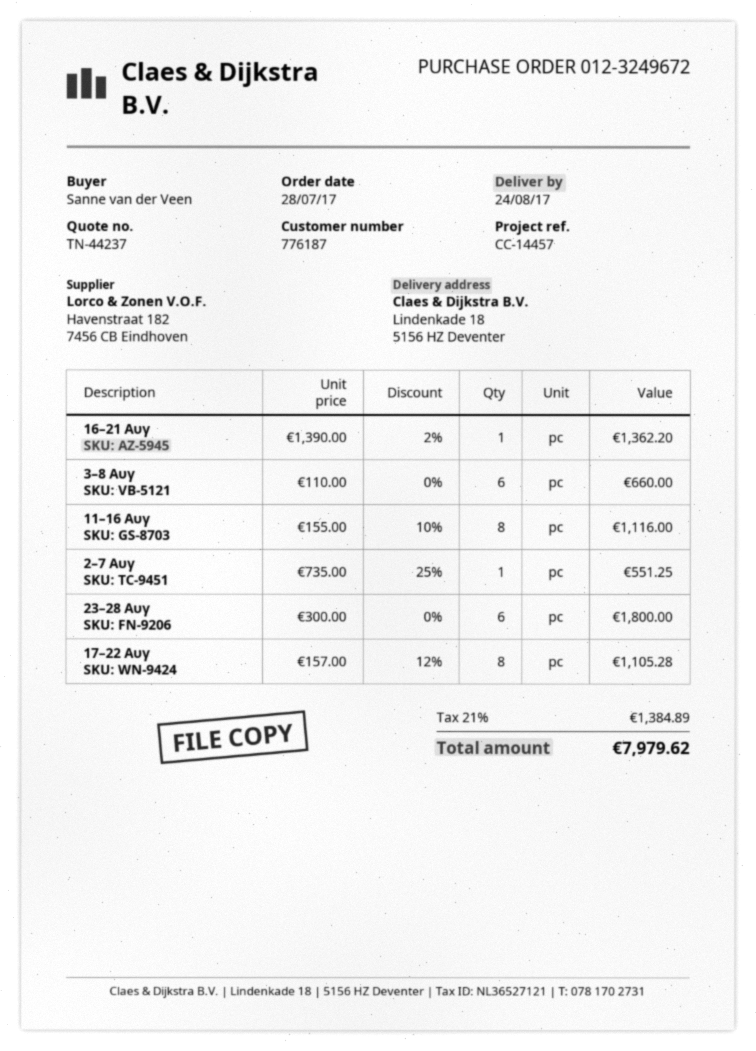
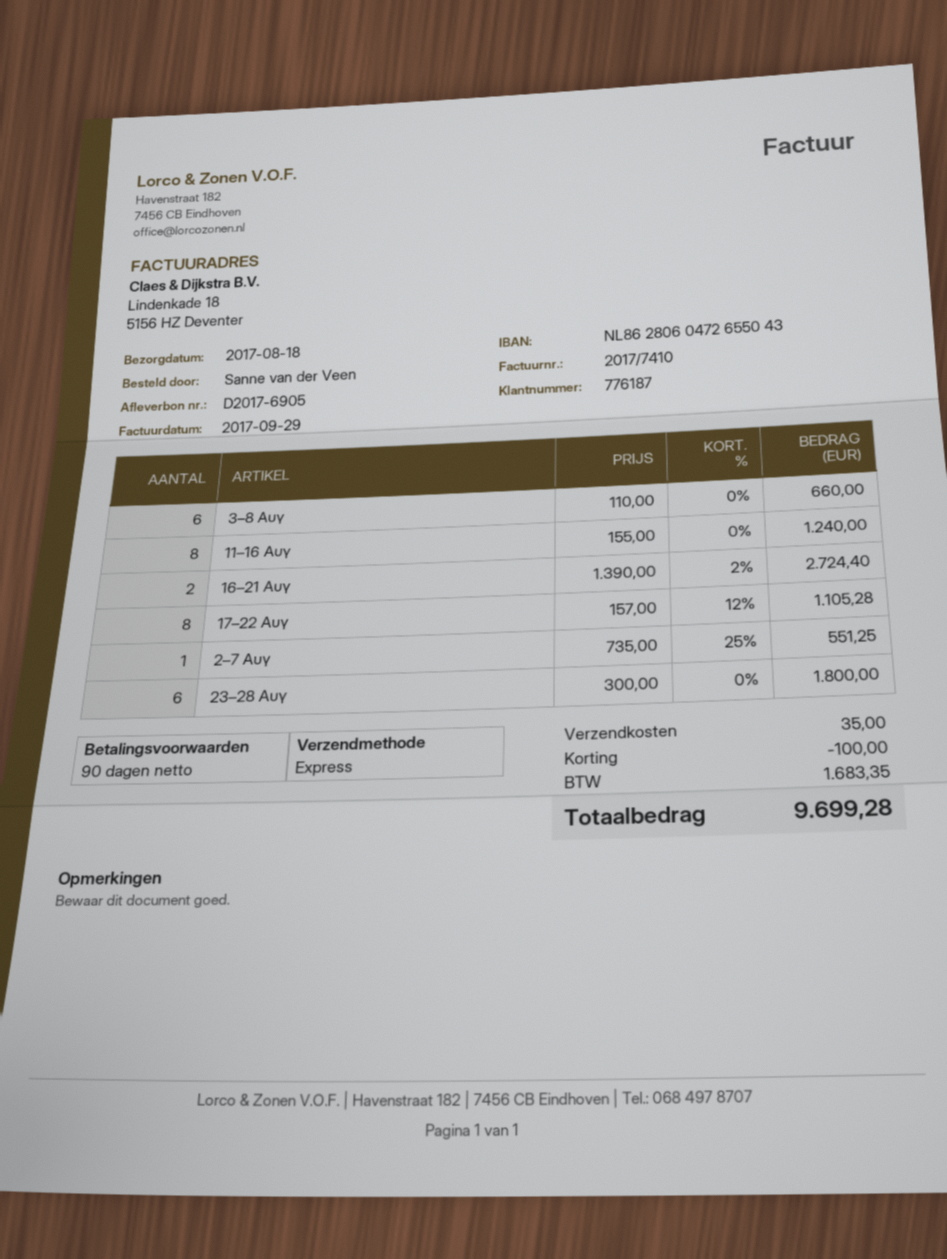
delivery date: 2017-08-24 -> 2017-08-18
16–21 Αυγ: 1 x 1390.00 - 2% = 1362.20 -> 2 x 1390.00 - 2% = 2724.40
11–16 Αυγ: 8 x 155.00 - 10% = 1116.00 -> 8 x 155.00 = 1240.00
discount: none -> 100.00
shipping: none -> 35.00
tax: 1384.89 -> 1683.35
total: 7979.62 -> 9699.28

